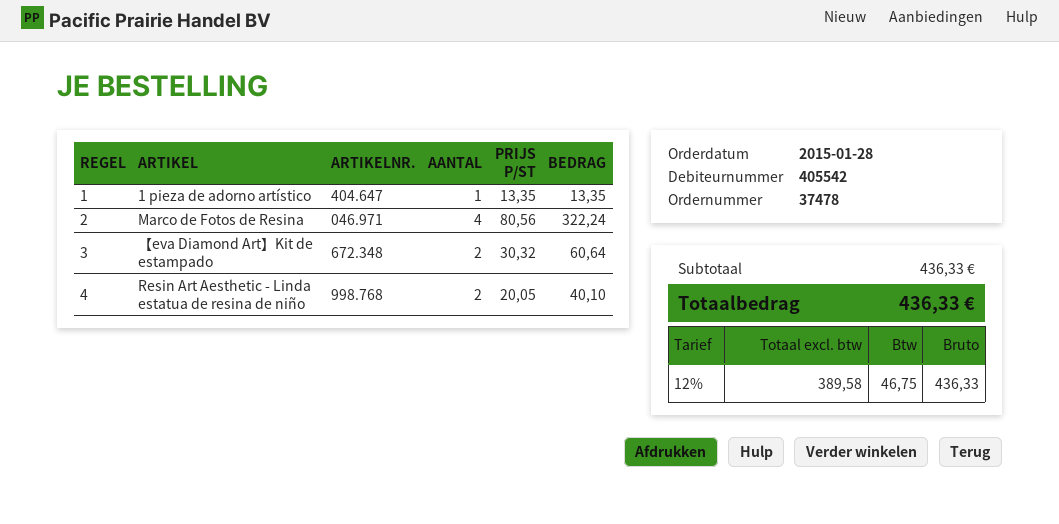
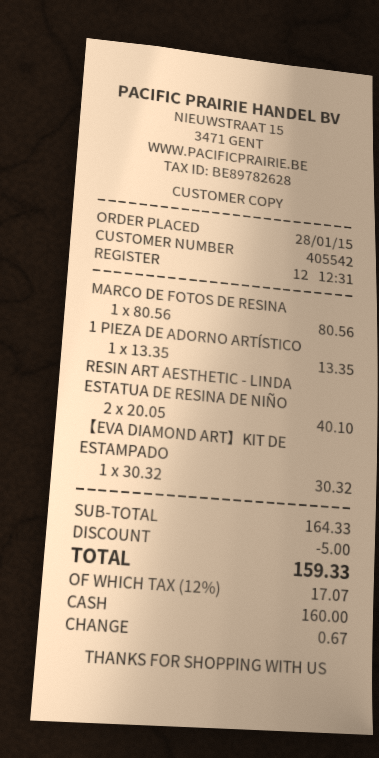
Marco de Fotos de Resina: 4 x 80.56 = 322.24 -> 1 x 80.56 = 80.56
【eva Diamond Art】Kit de estampado: 2 x 30.32 = 60.64 -> 1 x 30.32 = 30.32
subtotal: 436.33 -> 164.33
discount: none -> 5.00
tax: 12% = 46.75 -> 12% = 17.07
total: 436.33 -> 159.33

